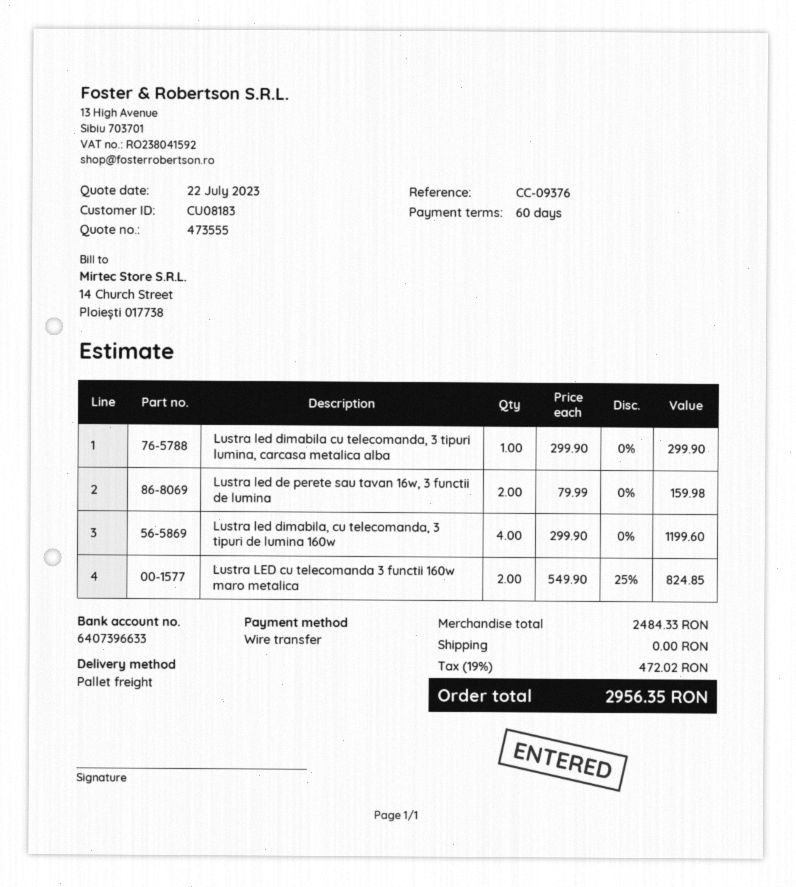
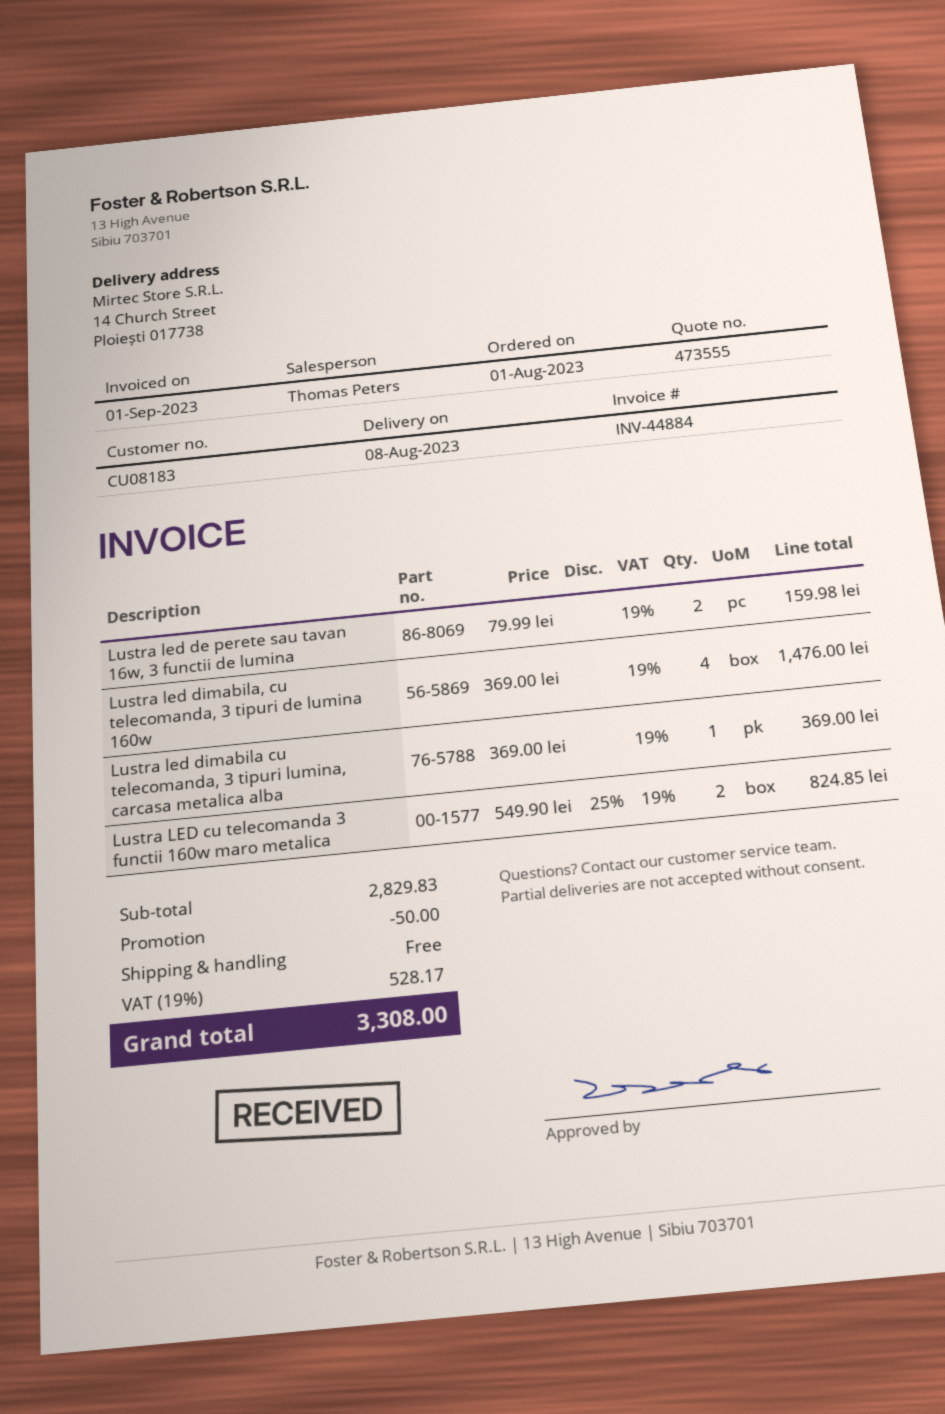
Lustra led dimabila cu telecomanda, 3 tipuri lumina, carcasa metalica alba: 1 x 299.90 = 299.90 -> 1 x 369.00 = 369.00
Lustra led dimabila, cu telecomanda, 3 tipuri de lumina 160w: 4 x 299.90 = 1199.60 -> 4 x 369.00 = 1476.00
subtotal: 2484.33 -> 2829.83
discount: none -> 50.00
tax: 19% = 472.02 -> 19% = 528.17
total: 2956.35 -> 3308.00

